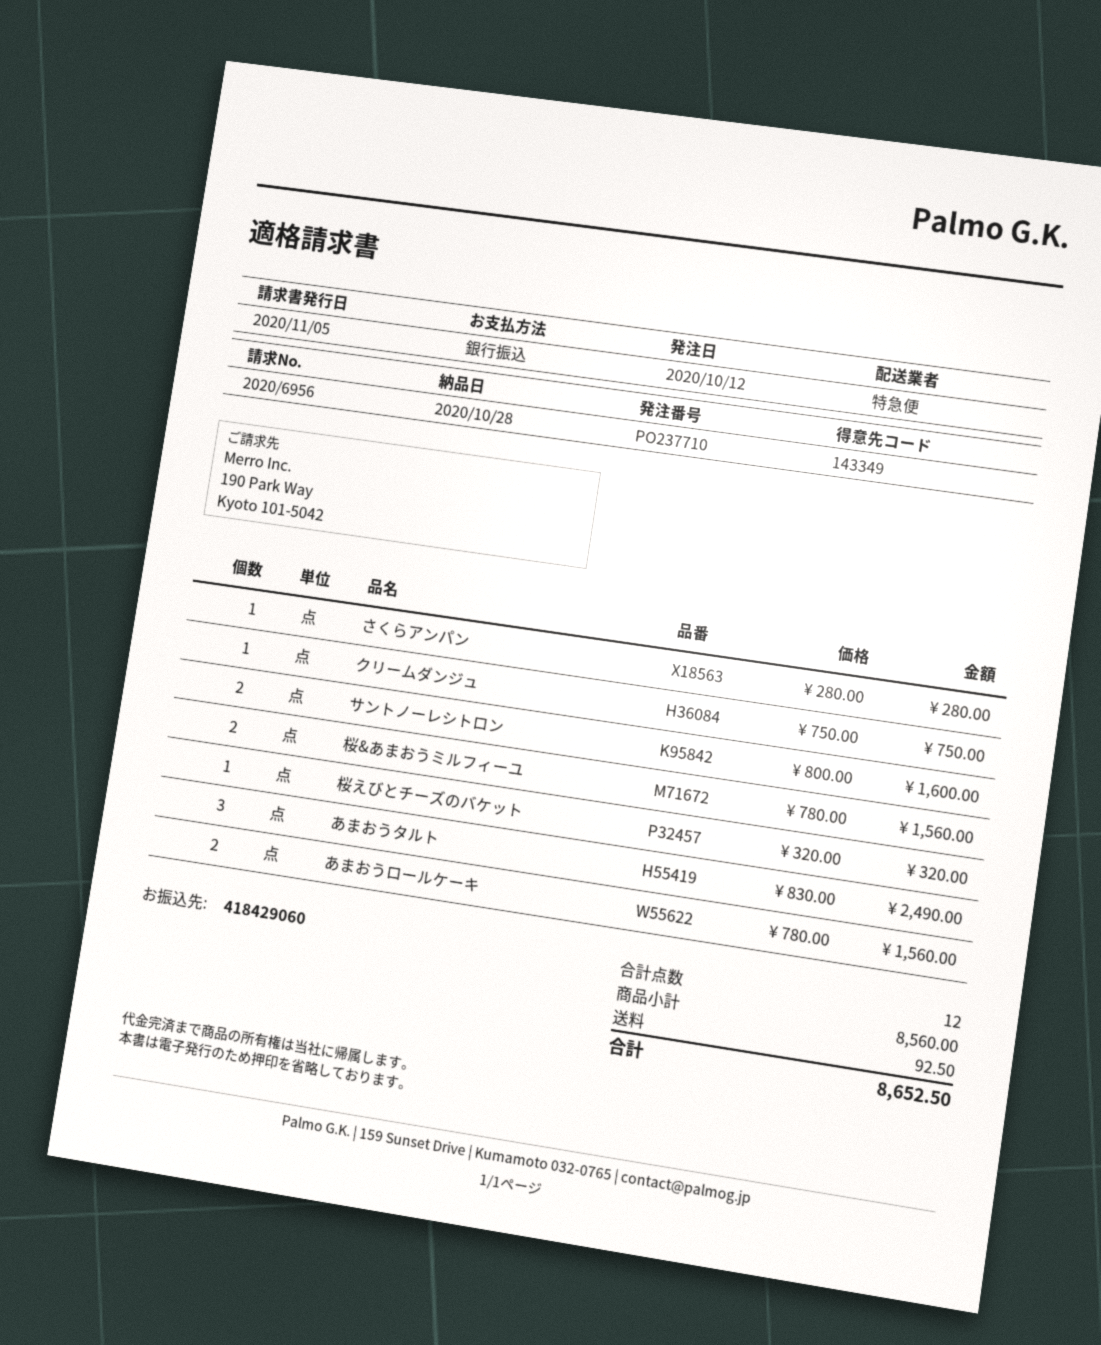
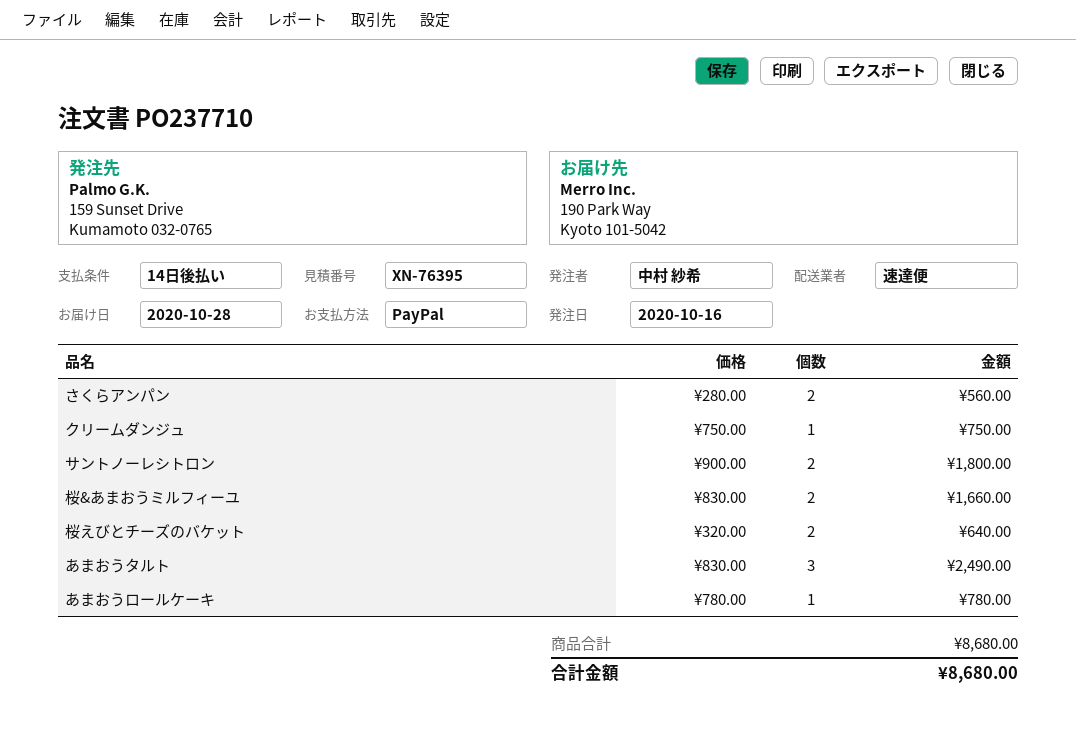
order date: 2020-10-12 -> 2020-10-16
payment method: bank transfer -> PayPal
さくらアンパン: 1 x 280.00 = 280.00 -> 2 x 280.00 = 560.00
サントノーレシトロン: 2 x 800.00 = 1600.00 -> 2 x 900.00 = 1800.00
桜&あまおうミルフィーユ: 2 x 780.00 = 1560.00 -> 2 x 830.00 = 1660.00
桜えびとチーズのバケット: 1 x 320.00 = 320.00 -> 2 x 320.00 = 640.00
あまおうロールケーキ: 2 x 780.00 = 1560.00 -> 1 x 780.00 = 780.00
subtotal: 8560.00 -> 8680.00
shipping: 92.50 -> none
total: 8652.50 -> 8680.00

